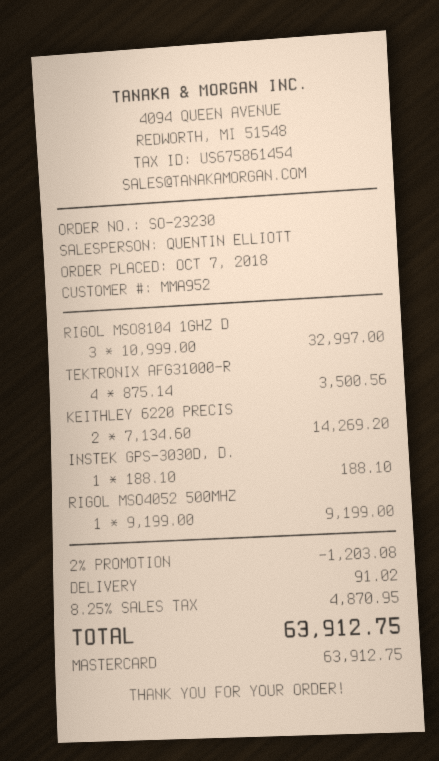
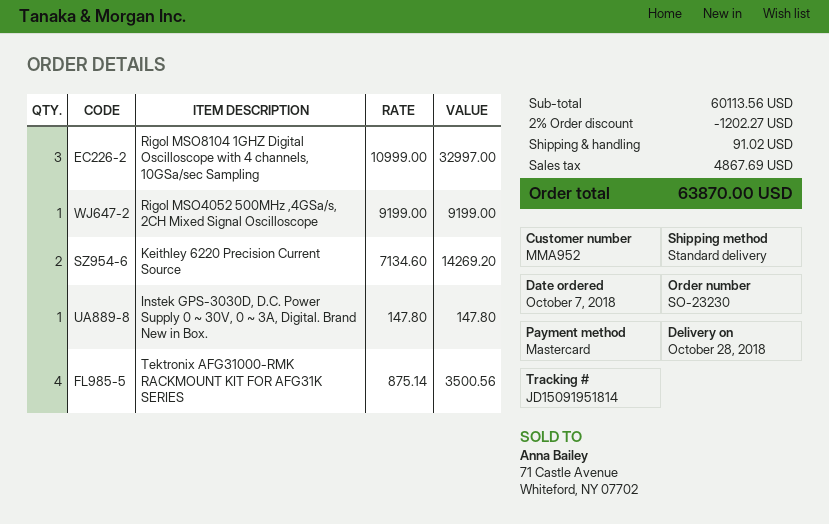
INSTEK GPS-3030D, D.: 1 x 188.10 = 188.10 -> 1 x 147.80 = 147.80
discount: 2% = 1203.08 -> 2% = 1202.27
tax: 4870.95 -> 4867.69
total: 63912.75 -> 63870.00

